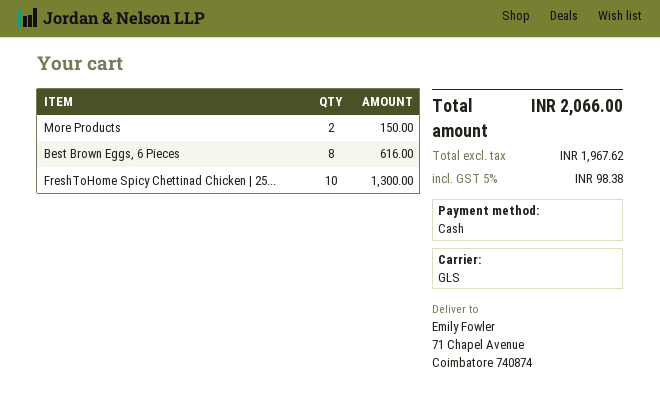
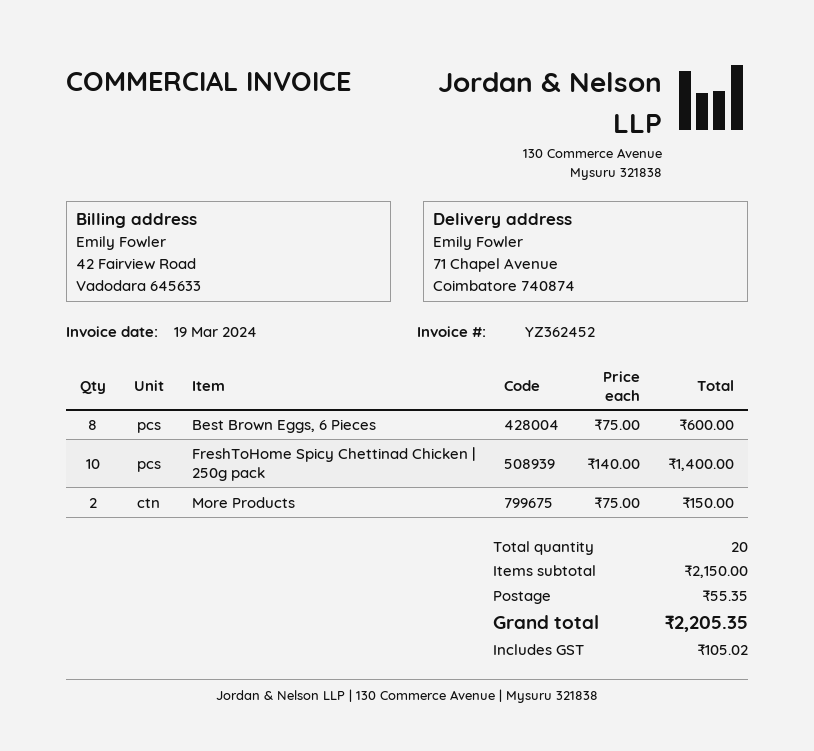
Best Brown Eggs, 6 Pieces: 8 for 616.00 -> 8 for 600.00
FreshToHome Spicy Chettinad Chicken | 25...: 10 for 1300.00 -> 10 for 1400.00
shipping: none -> 55.35
tax: 98.38 -> 105.02
total: 2066.00 -> 2205.35

